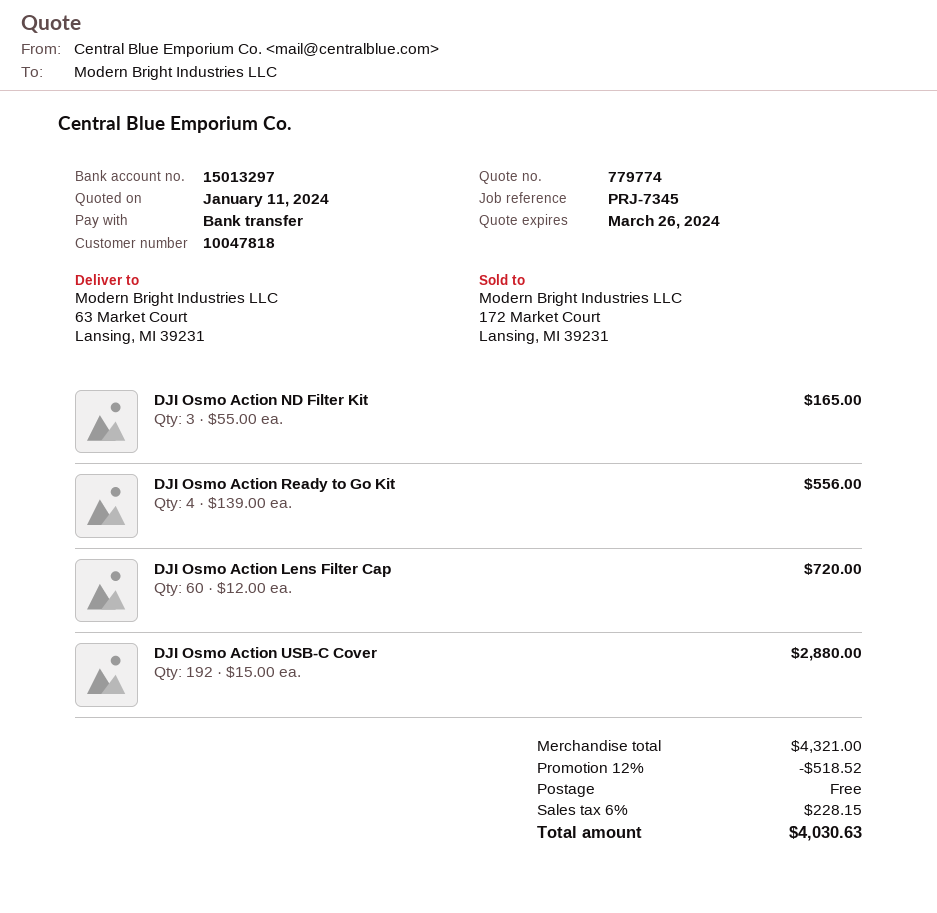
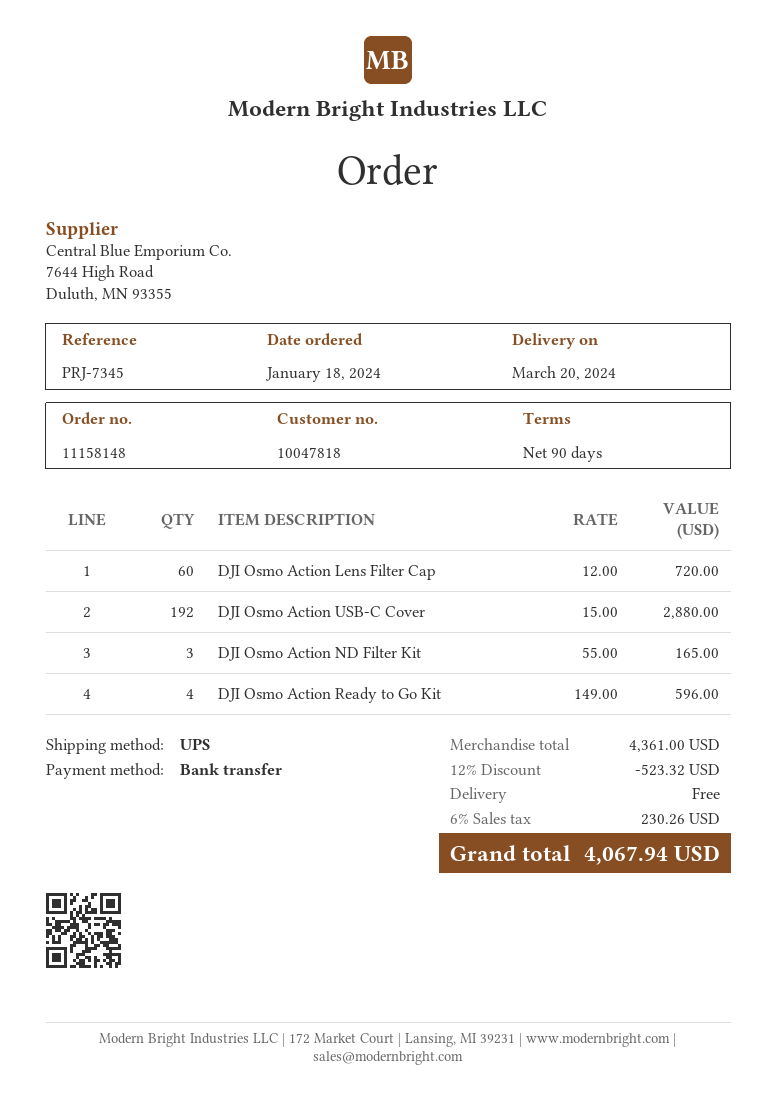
DJI Osmo Action Ready to Go Kit: 4 x 139.00 = 556.00 -> 4 x 149.00 = 596.00
subtotal: 4321.00 -> 4361.00
discount: 12% = 518.52 -> 12% = 523.32
tax: 6% = 228.15 -> 6% = 230.26
total: 4030.63 -> 4067.94

